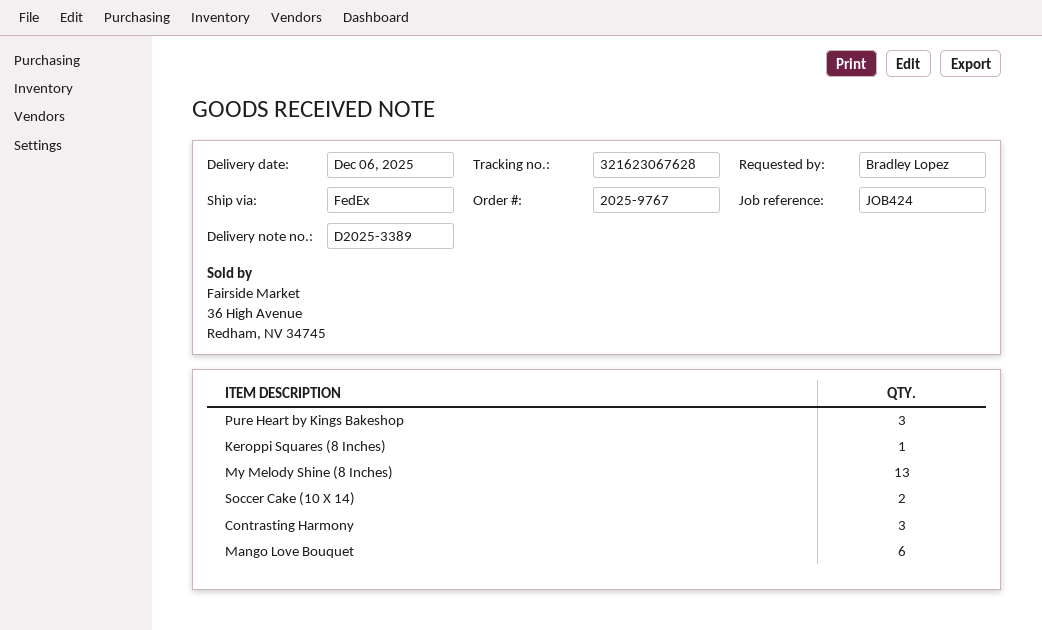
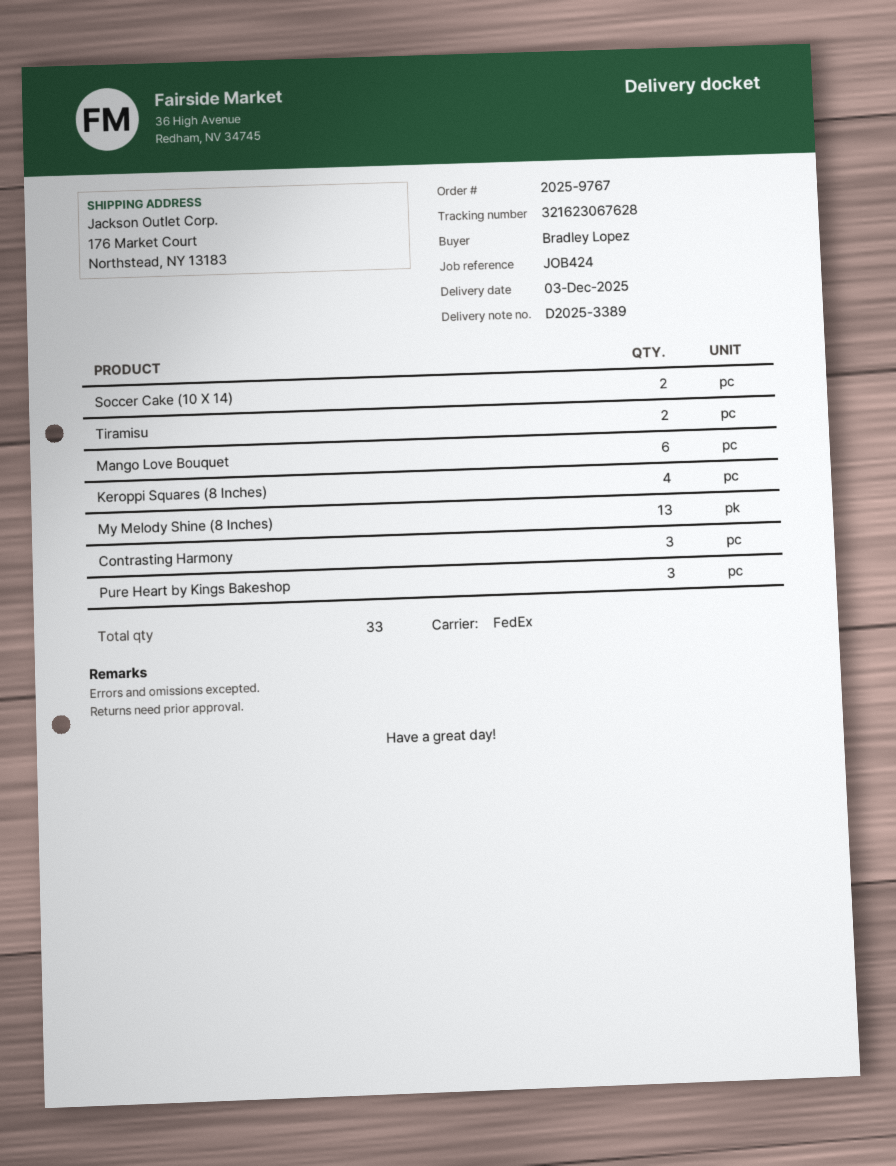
delivery date: 2025-12-06 -> 2025-12-03
Keroppi Squares (8 Inches): 1 -> 4
Tiramisu: none -> 2

